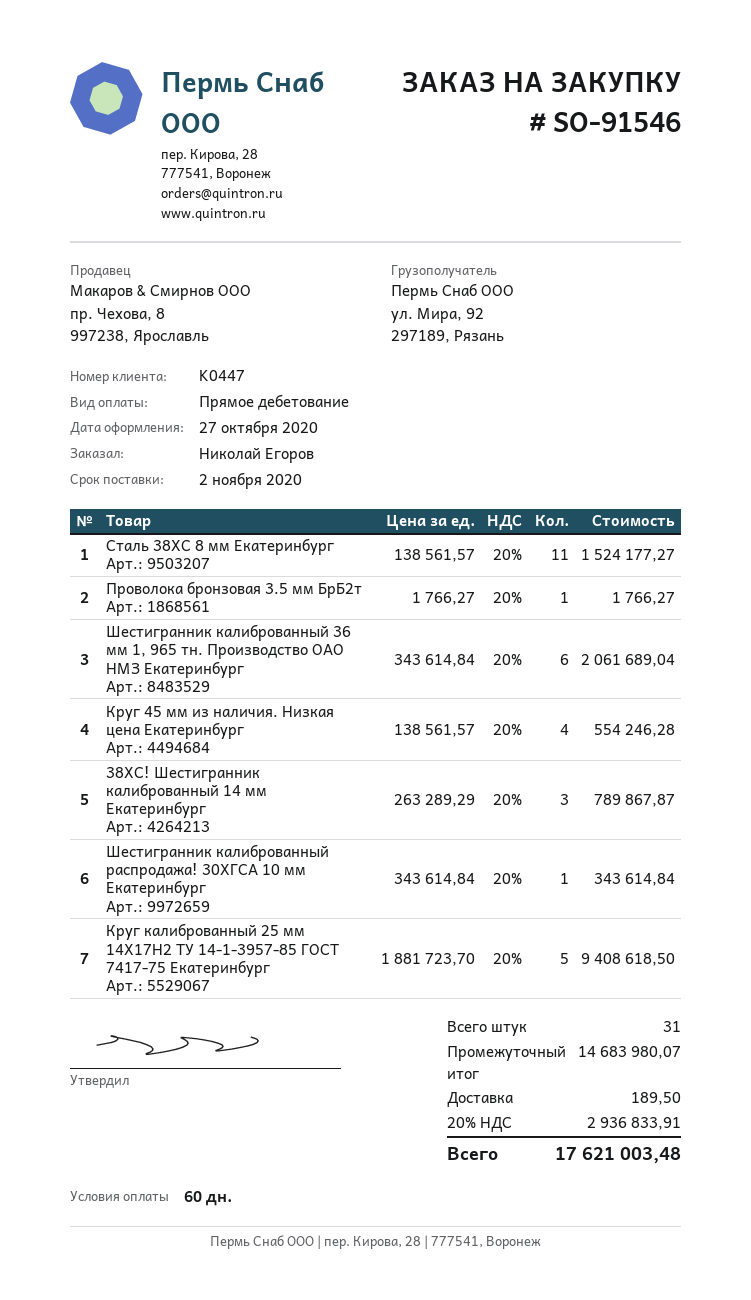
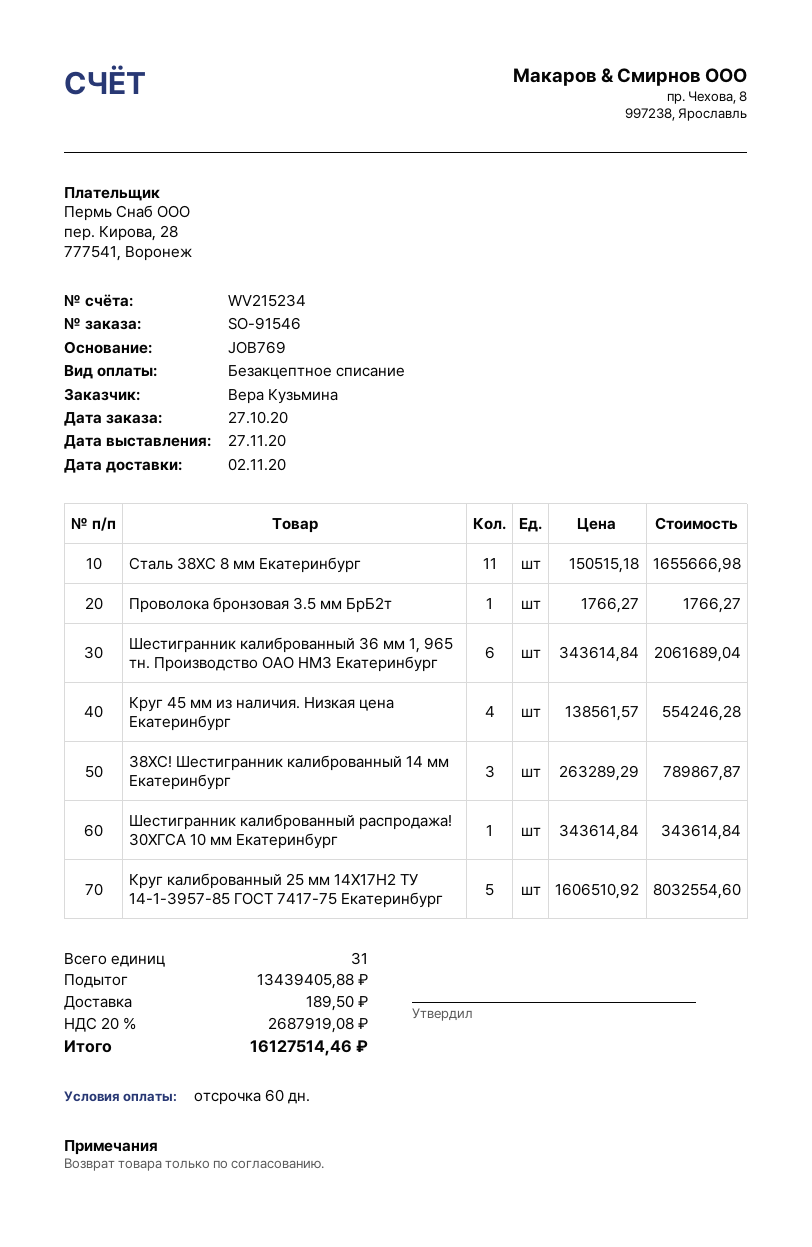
ordered by: Николай Егоров -> Вера Кузьмина
Сталь 38ХС 8 мм Екатеринбург: 11 x 138561.57 = 1524177.27 -> 11 x 150515.18 = 1655666.98
Круг калиброванный 25 мм 14Х17Н2 ТУ 14-1-3957-85 ГОСТ 7417-75 Екатеринбург: 5 x 1881723.70 = 9408618.50 -> 5 x 1606510.92 = 8032554.60
subtotal: 14683980.07 -> 13439405.88
tax: 20% = 2936833.91 -> 20% = 2687919.08
total: 17621003.48 -> 16127514.46

